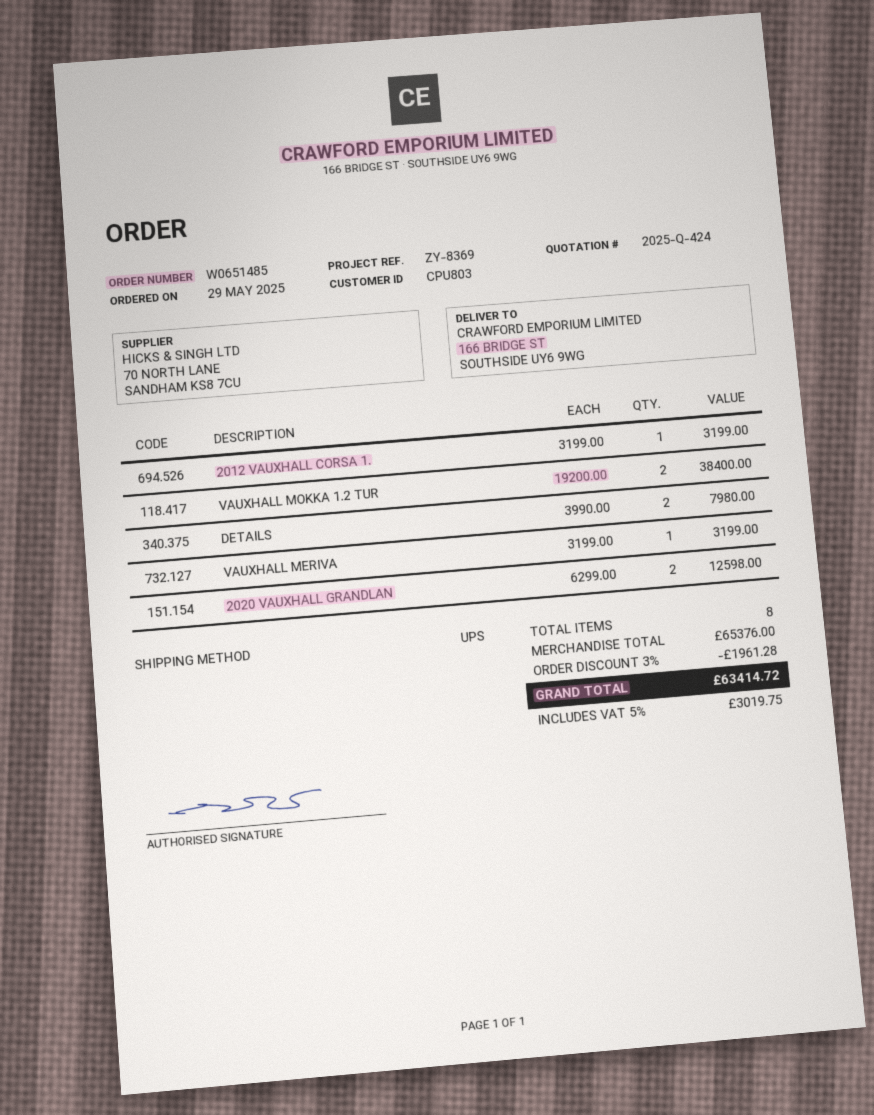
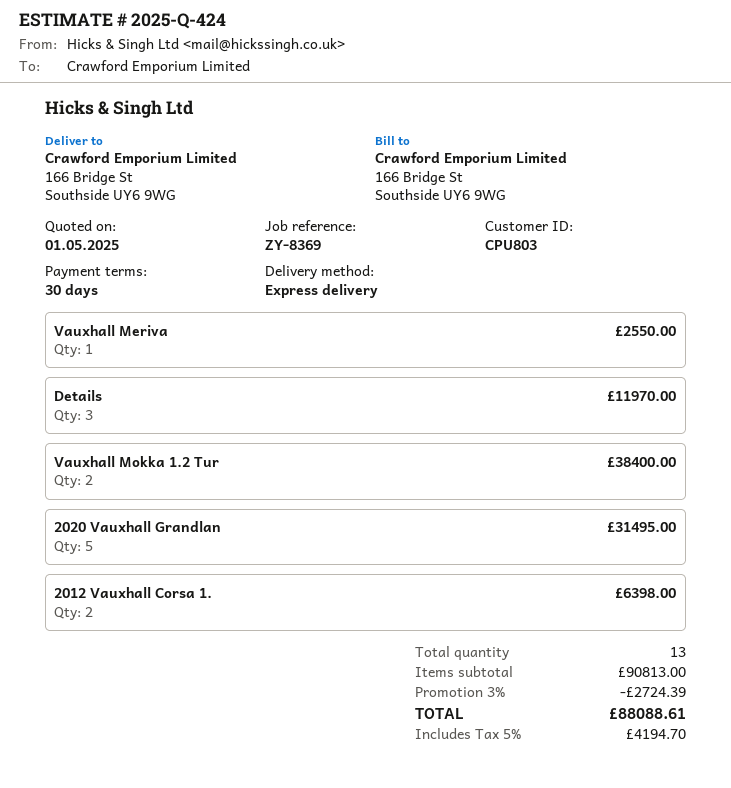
shipping method: UPS -> express
2012 VAUXHALL CORSA 1.: 1 for 3199.00 -> 2 for 6398.00
DETAILS: 2 for 7980.00 -> 3 for 11970.00
VAUXHALL MERIVA: 1 for 3199.00 -> 1 for 2550.00
2020 VAUXHALL GRANDLAN: 2 for 12598.00 -> 5 for 31495.00
total quantity: 8 -> 13
subtotal: 65376.00 -> 90813.00
discount: 3% = 1961.28 -> 3% = 2724.39
tax: 5% = 3019.75 -> 5% = 4194.70
total: 63414.72 -> 88088.61

